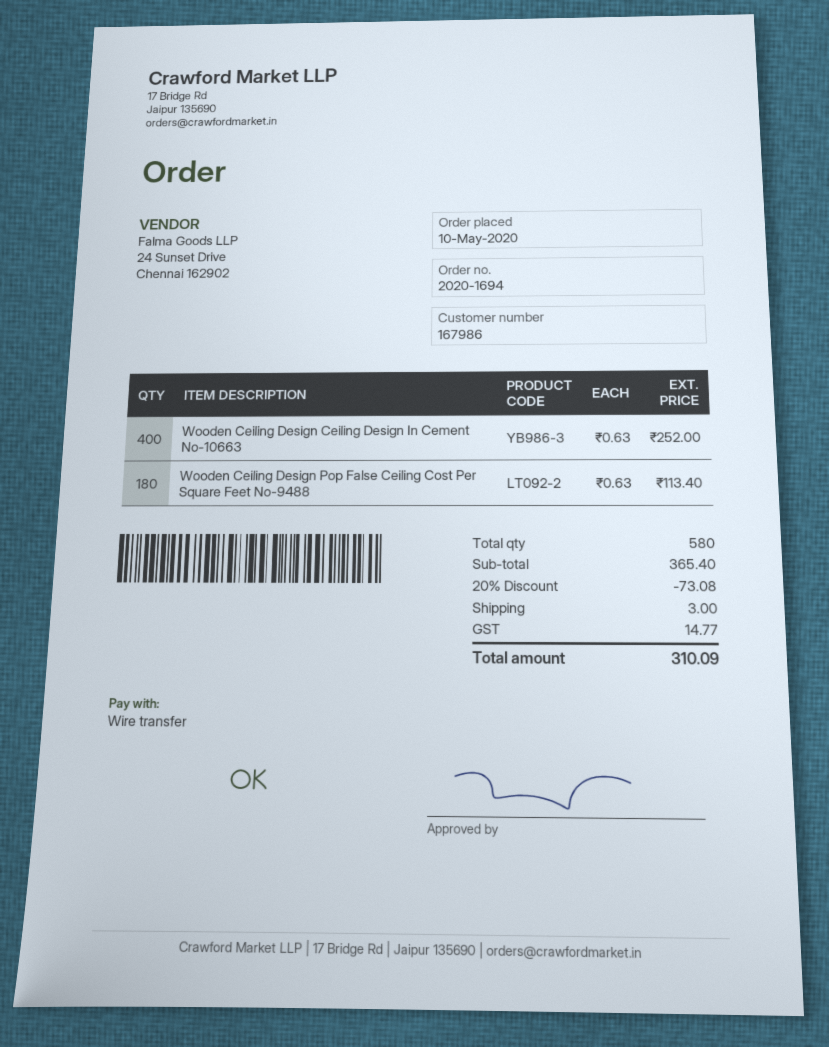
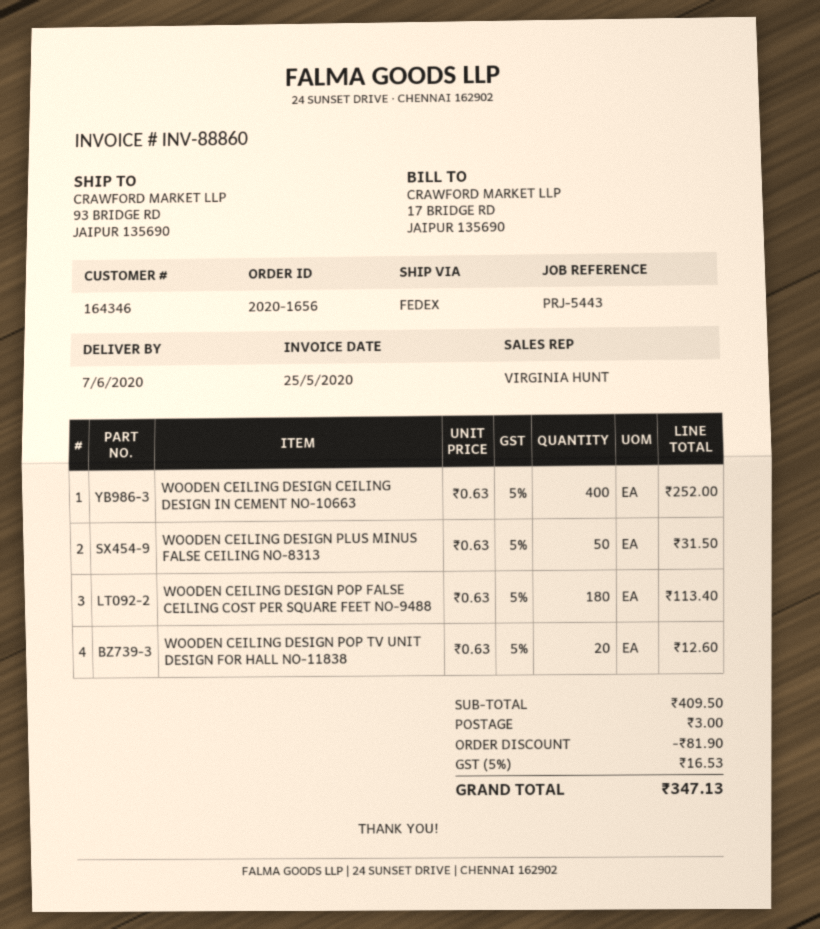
order number: 2020-1694 -> 2020-1656
customer number: 167986 -> 164346
WOODEN CEILING DESIGN PLUS MINUS FALSE CEILING NO-8313: none -> 50 x 0.63 = 31.50
WOODEN CEILING DESIGN POP TV UNIT DESIGN FOR HALL NO-11838: none -> 20 x 0.63 = 12.60
subtotal: 365.40 -> 409.50
discount: 73.08 -> 81.90
tax: 14.77 -> 16.53
total: 310.09 -> 347.13

